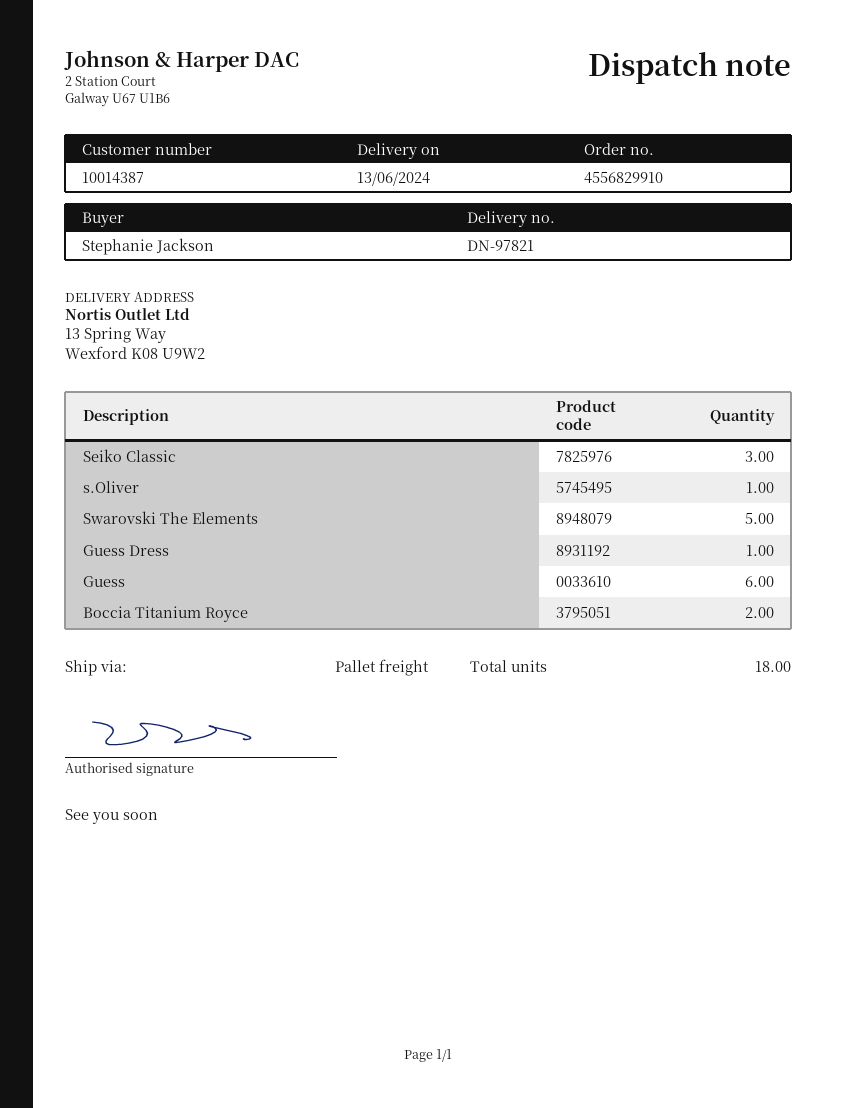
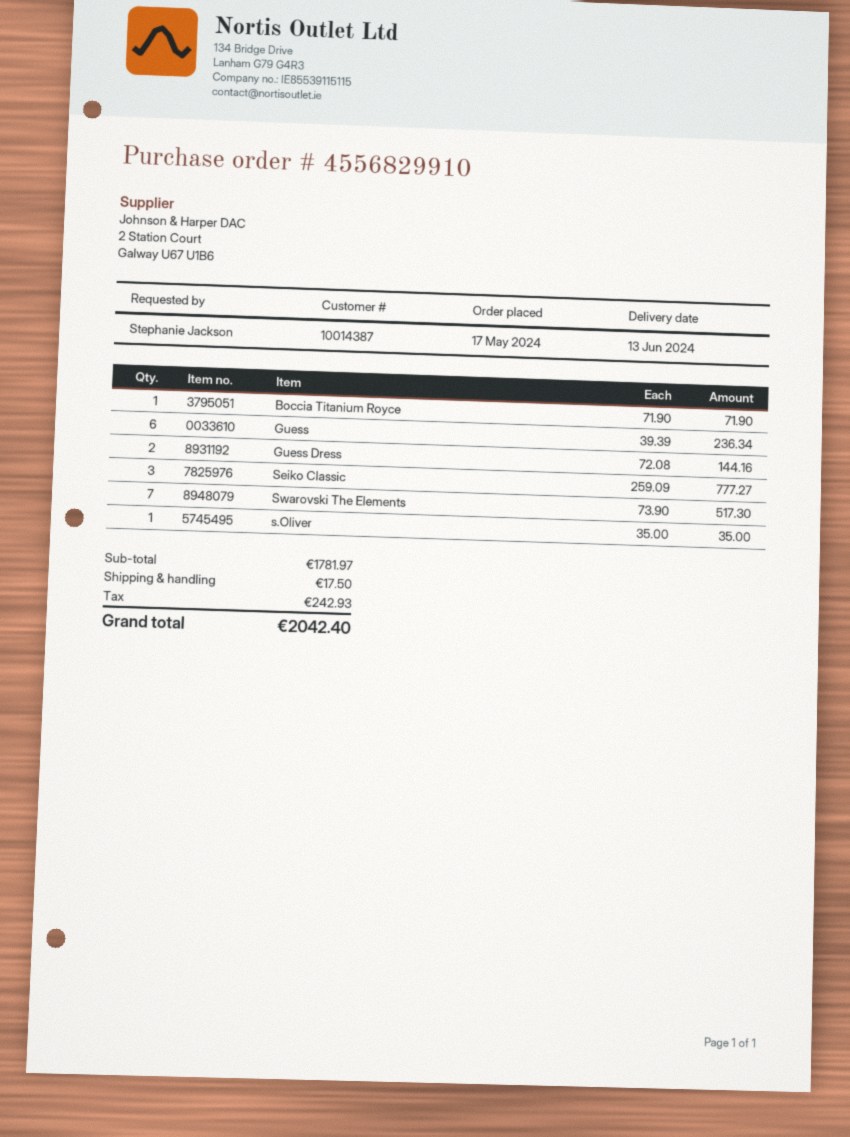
Swarovski The Elements: 5 -> 7
Guess Dress: 1 -> 2
Boccia Titanium Royce: 2 -> 1

